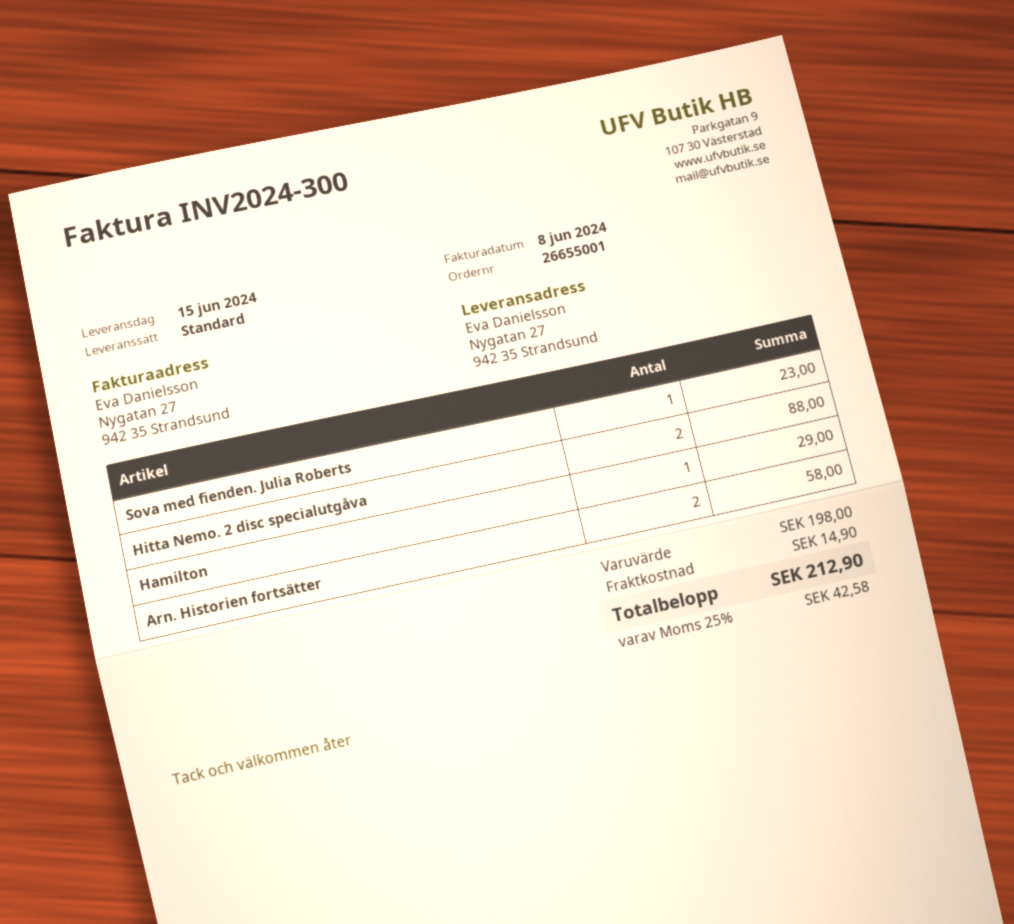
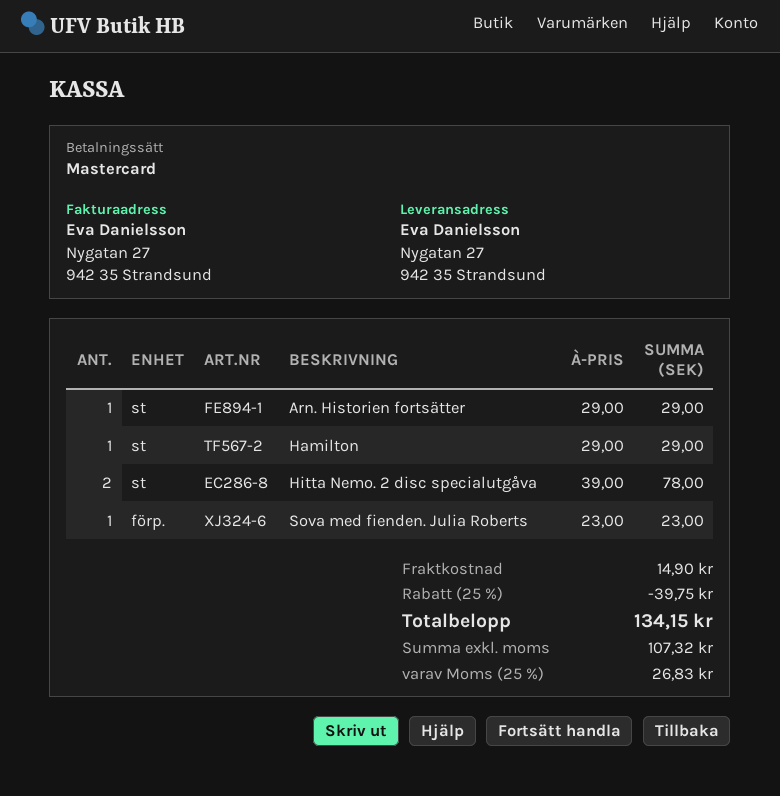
Hitta Nemo. 2 disc specialutgåva: 2 for 88.00 -> 2 for 78.00
Arn. Historien fortsätter: 2 for 58.00 -> 1 for 29.00
discount: none -> 25% = 39.75
tax: 25% = 42.58 -> 25% = 26.83
total: 212.90 -> 134.15

